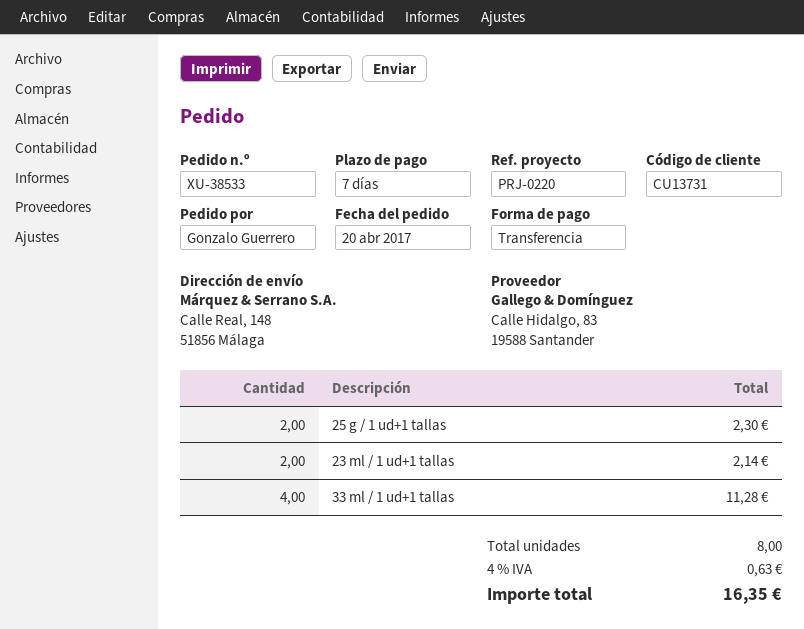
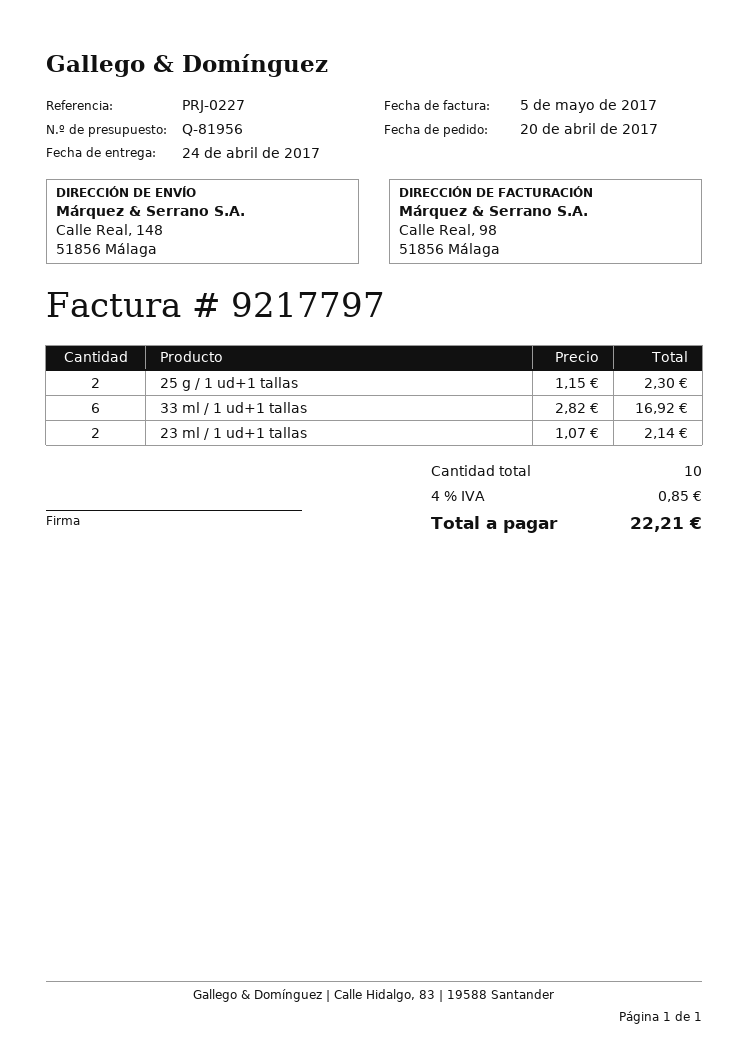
reference: PRJ-0220 -> PRJ-0227
33 ml / 1 ud+1 tallas: 4 for 11.28 -> 6 for 16.92
total quantity: 8 -> 10
tax: 4% = 0.63 -> 4% = 0.85
total: 16.35 -> 22.21

